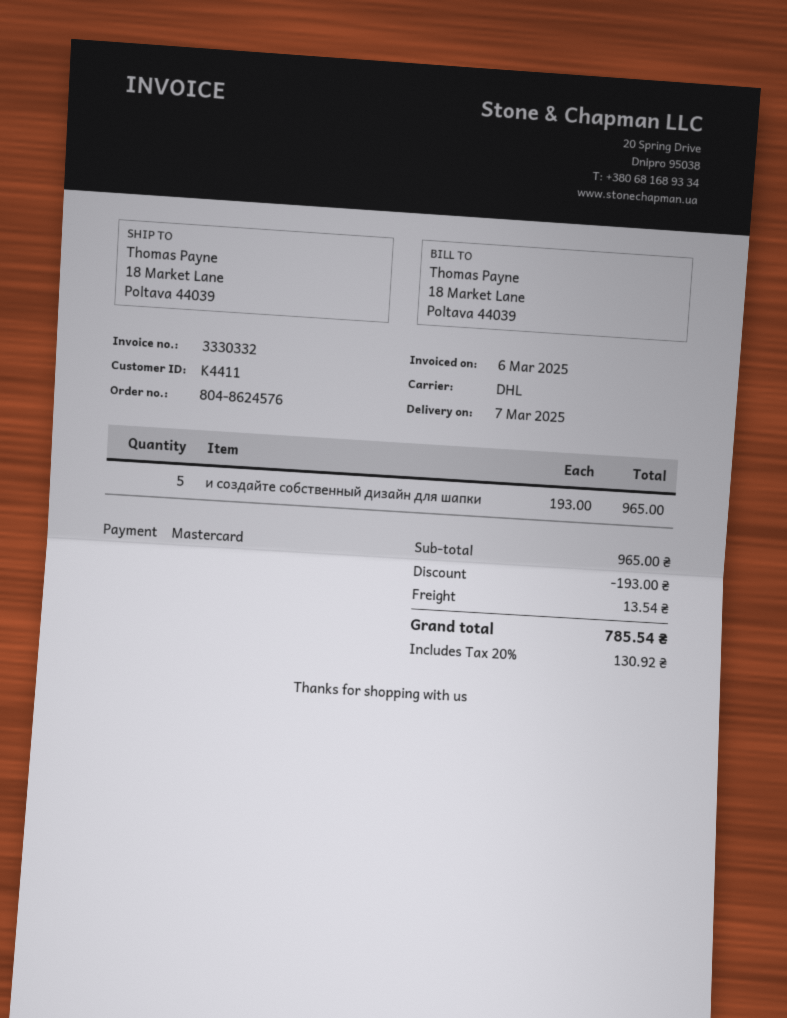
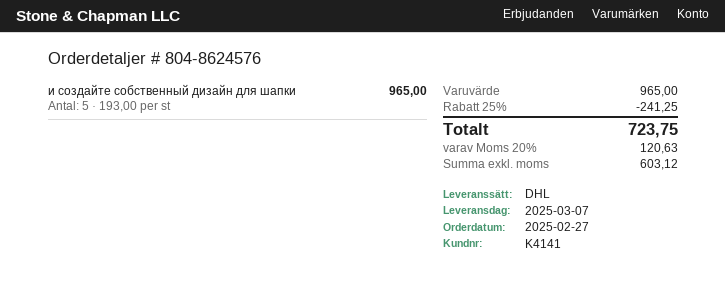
customer number: K4411 -> K4141
discount: 193.00 -> 241.25
shipping: 13.54 -> none
tax: 20% = 130.92 -> 20% = 120.63
total: 785.54 -> 723.75

